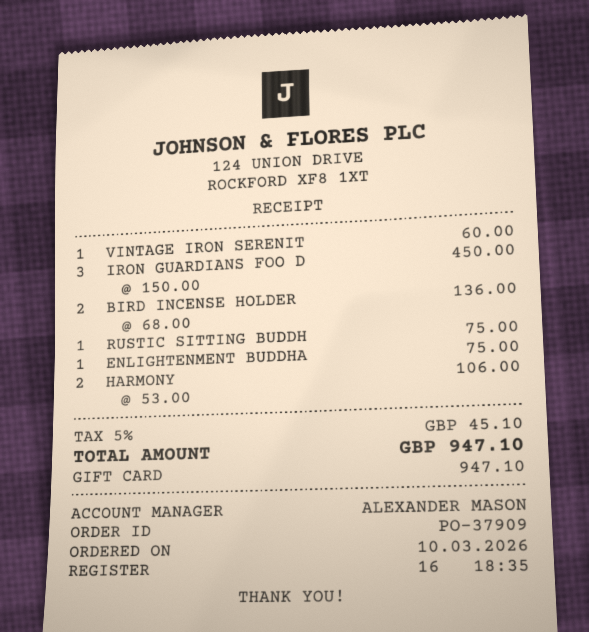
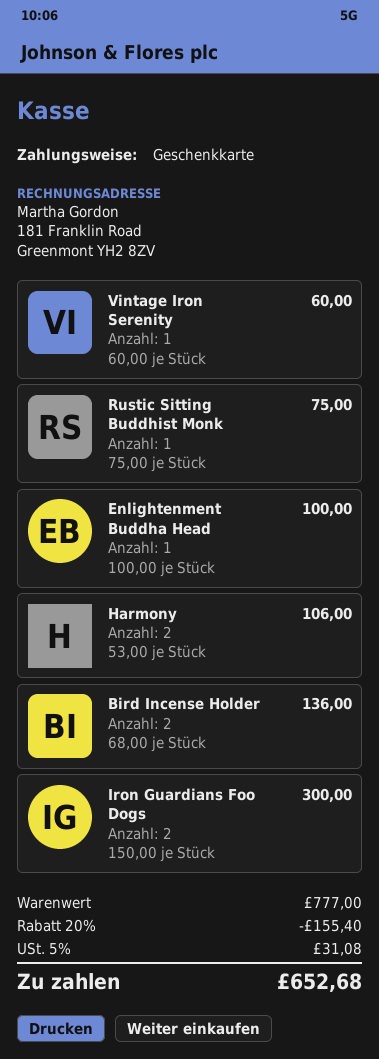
IRON GUARDIANS FOO D: 3 x 150.00 = 450.00 -> 2 x 150.00 = 300.00
ENLIGHTENMENT BUDDHA: 1 x 75.00 = 75.00 -> 1 x 100.00 = 100.00
discount: none -> 20% = 155.40
tax: 5% = 45.10 -> 5% = 31.08
total: 947.10 -> 652.68

